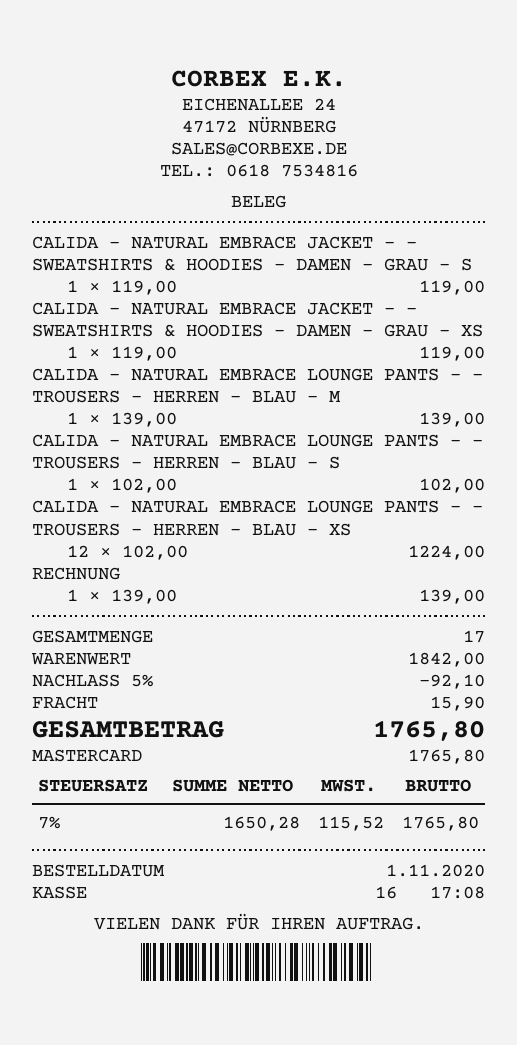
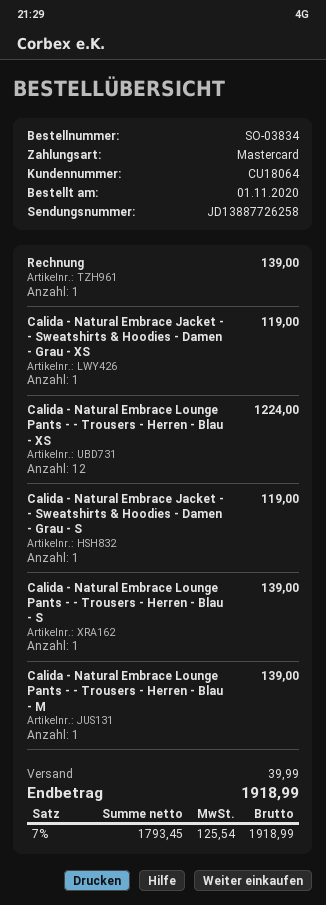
CALIDA - NATURAL EMBRACE LOUNGE PANTS - - TROUSERS - HERREN - BLAU - S: 1 for 102.00 -> 1 for 139.00
discount: 5% = 92.10 -> none
shipping: 15.90 -> 39.99
net: 1650.28 -> 1793.45
tax: 7% = 115.52 -> 7% = 125.54
total: 1765.80 -> 1918.99

